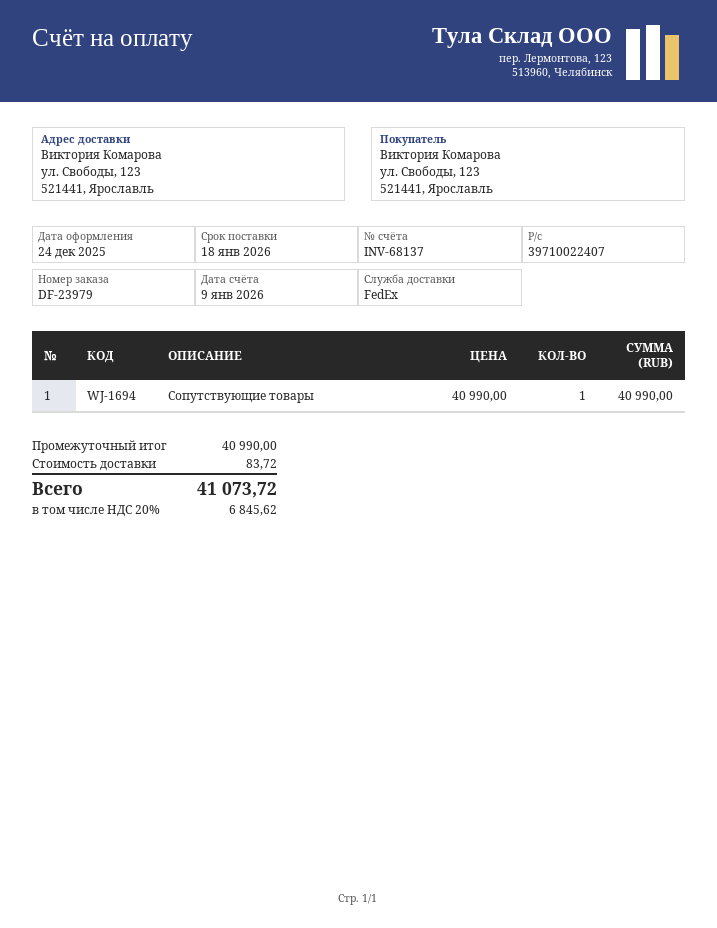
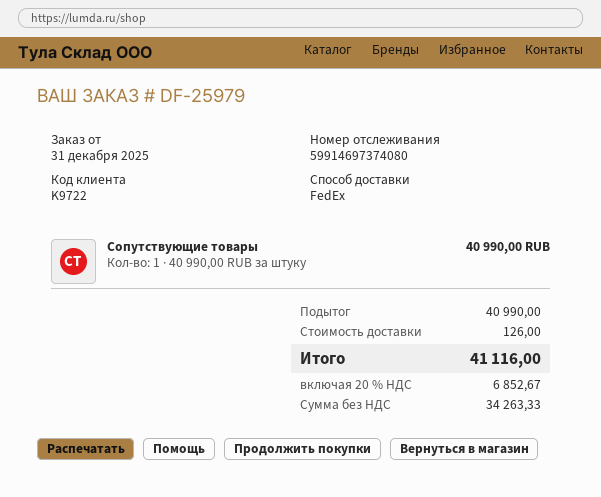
order number: DF-23979 -> DF-25979
order date: 2025-12-24 -> 2025-12-31
shipping: 83.72 -> 126.00
tax: 20% = 6845.62 -> 20% = 6852.67
total: 41073.72 -> 41116.00

